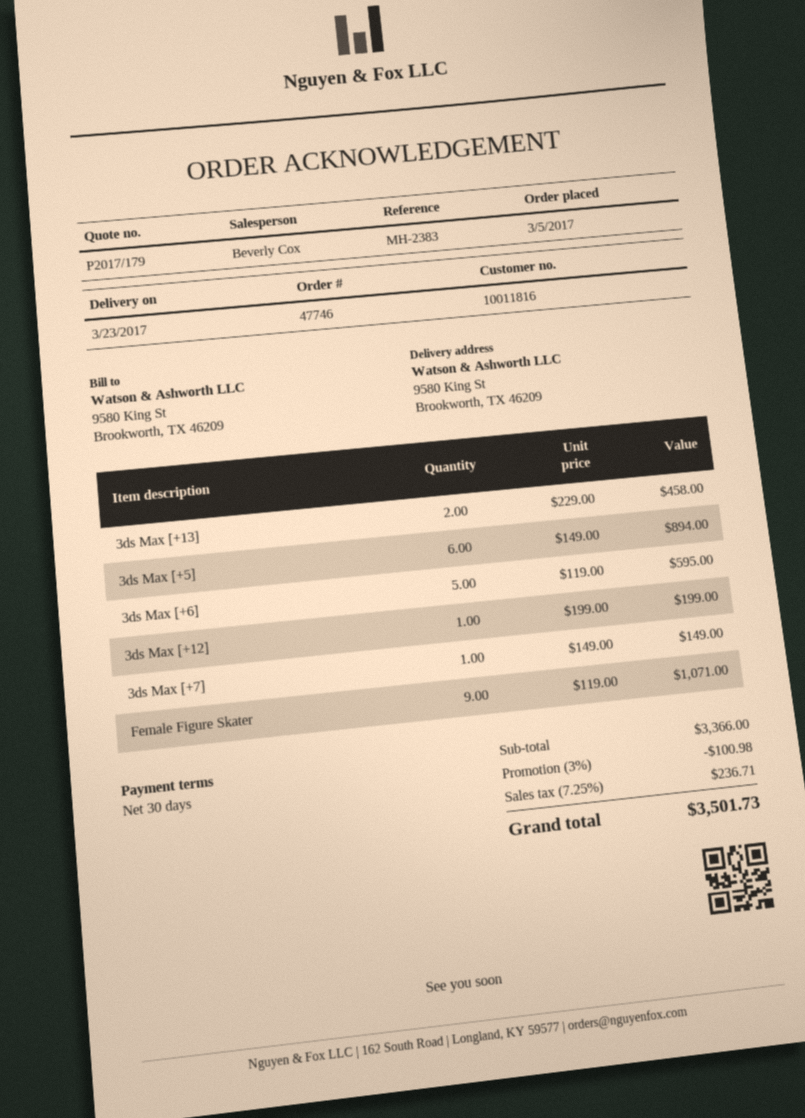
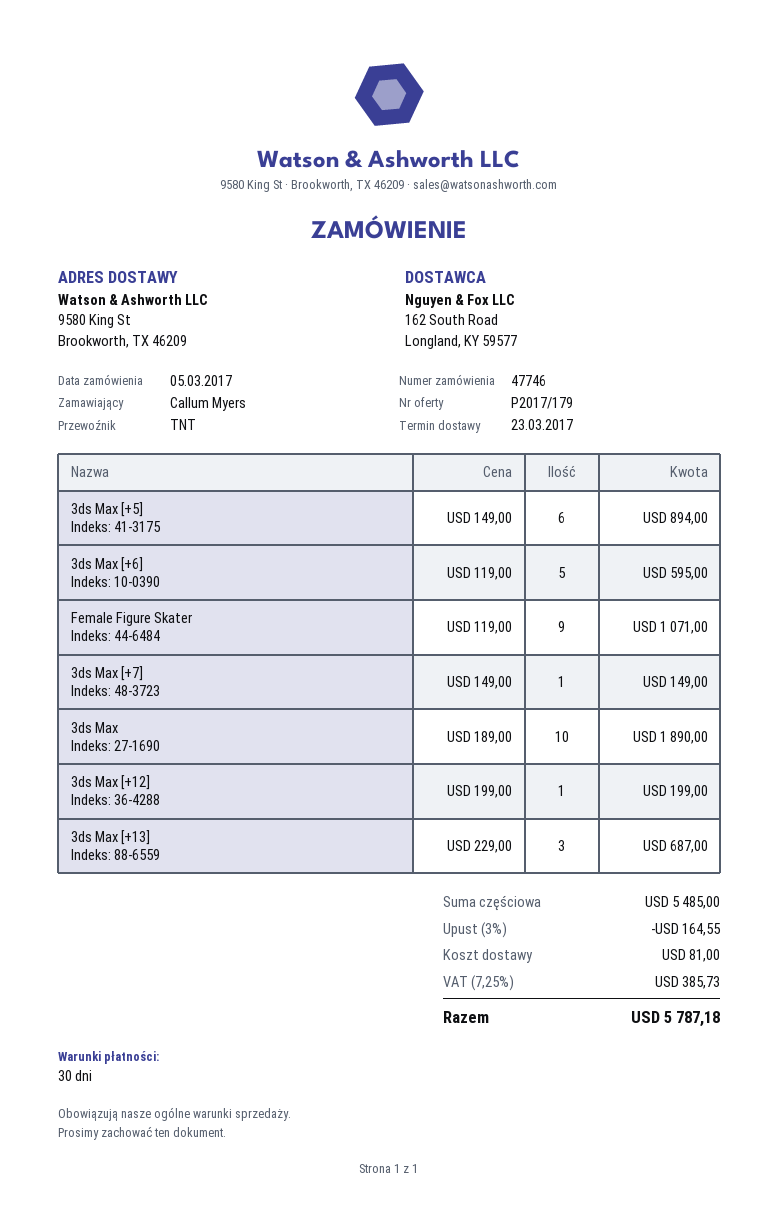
3ds Max [+13]: 2 x 229.00 = 458.00 -> 3 x 229.00 = 687.00
3ds Max: none -> 10 x 189.00 = 1890.00
subtotal: 3366.00 -> 5485.00
discount: 3% = 100.98 -> 3% = 164.55
shipping: none -> 81.00
tax: 7.25% = 236.71 -> 7.25% = 385.73
total: 3501.73 -> 5787.18

